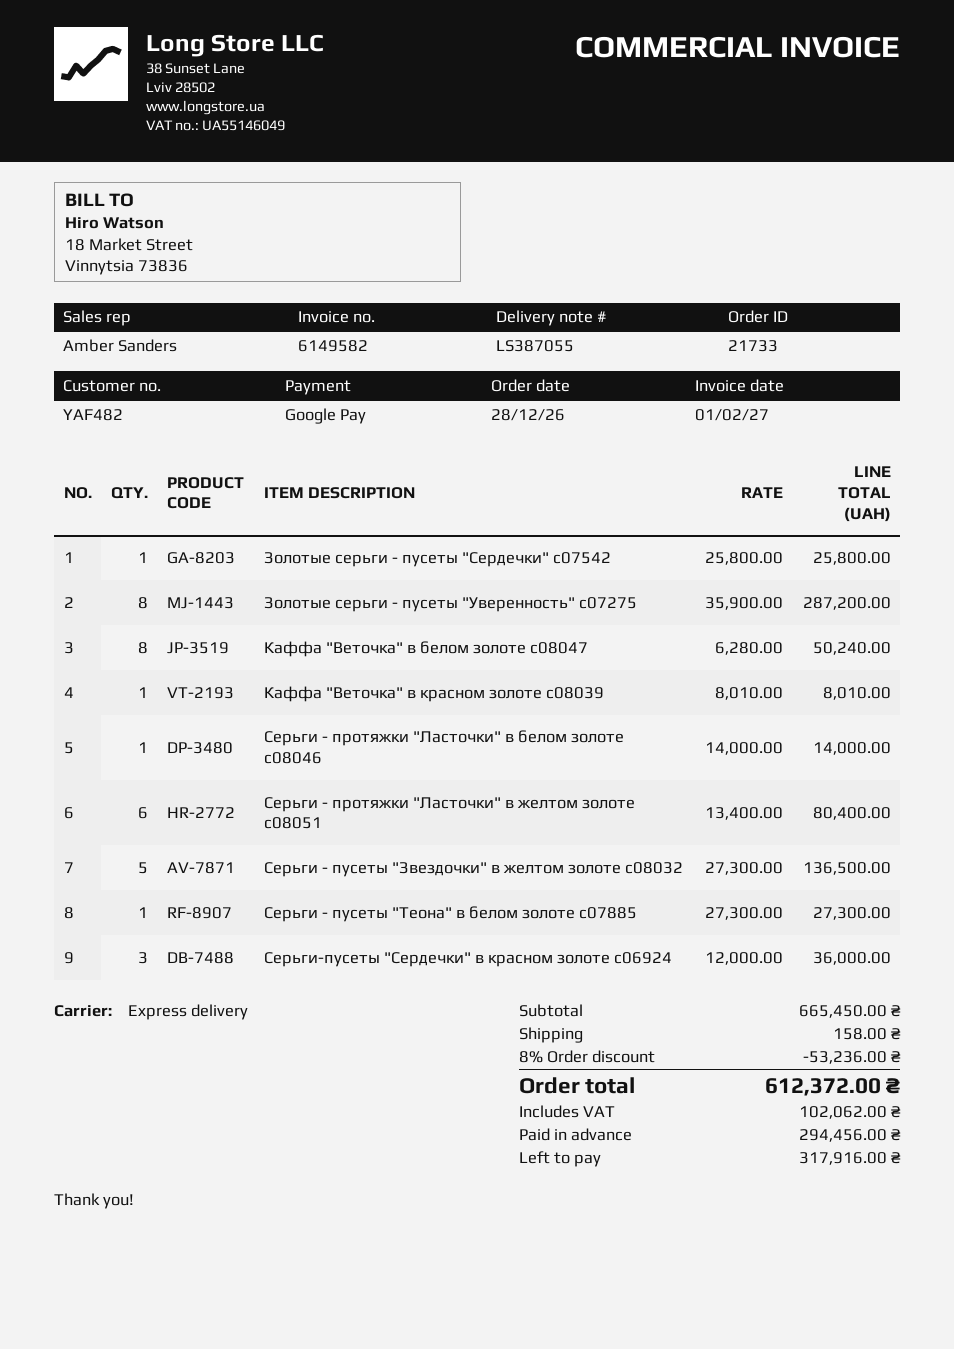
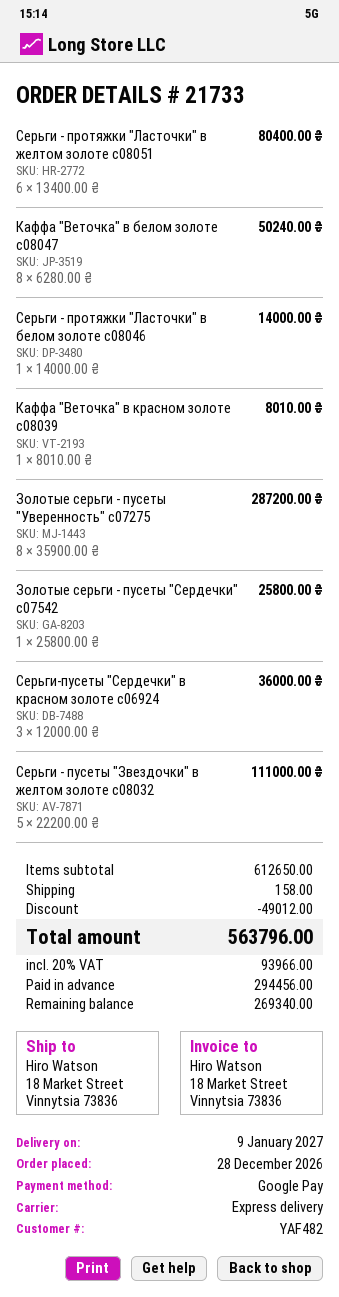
Серьги - пусеты "Звездочки" в желтом золоте с08032: 5 x 27300.00 = 136500.00 -> 5 x 22200.00 = 111000.00
Серьги - пусеты "Теона" в белом золоте с07885: 1 x 27300.00 = 27300.00 -> none
subtotal: 665450.00 -> 612650.00
discount: 53236.00 -> 49012.00
tax: 102062.00 -> 93966.00
total: 612372.00 -> 563796.00
balance: 317916.00 -> 269340.00

